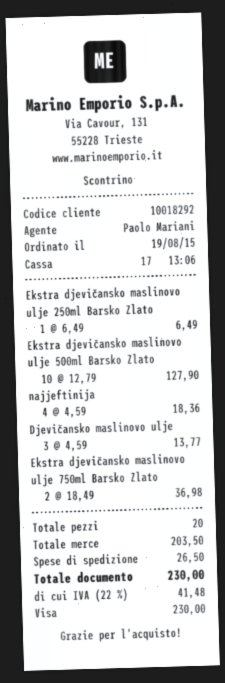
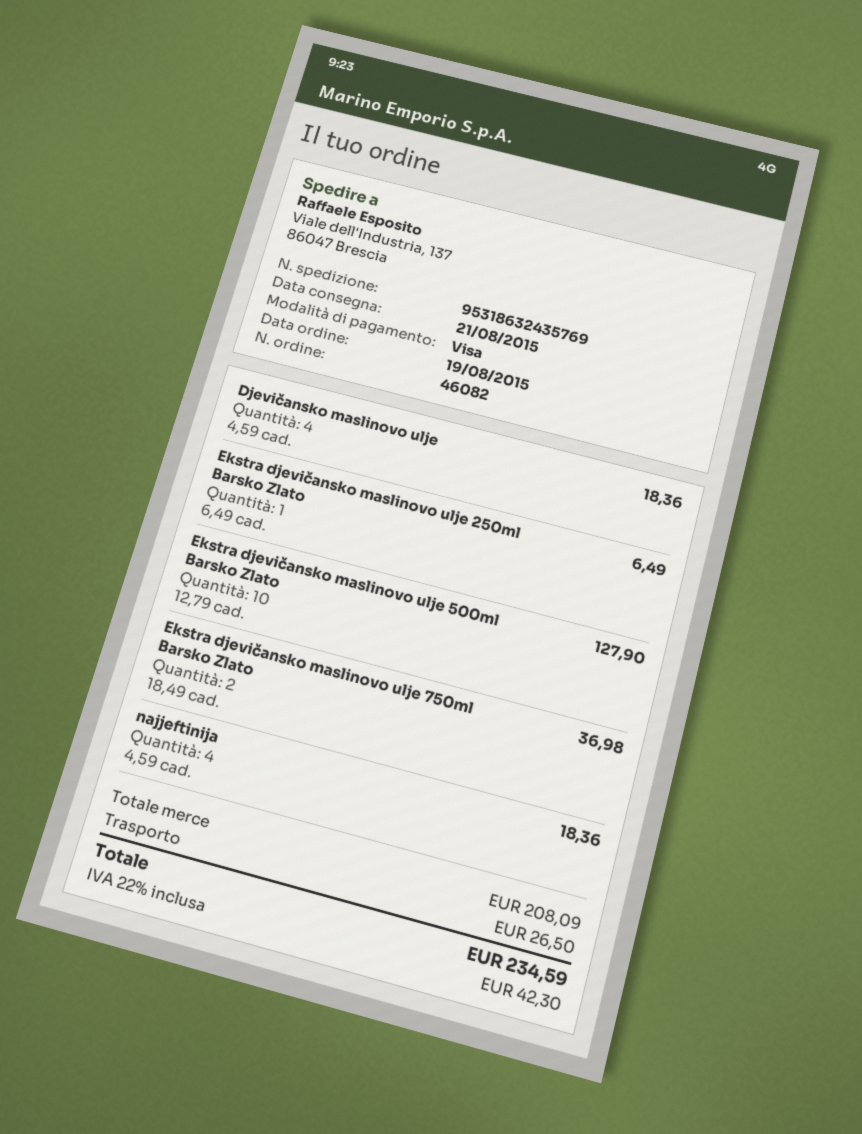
Djevičansko maslinovo ulje: 3 x 4.59 = 13.77 -> 4 x 4.59 = 18.36
subtotal: 203.50 -> 208.09
tax: 22% = 41.48 -> 22% = 42.30
total: 230.00 -> 234.59

